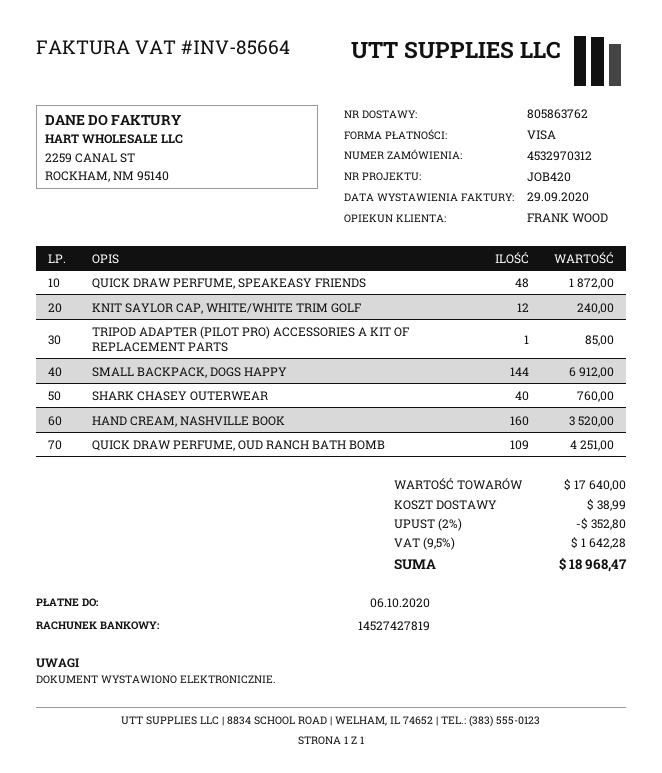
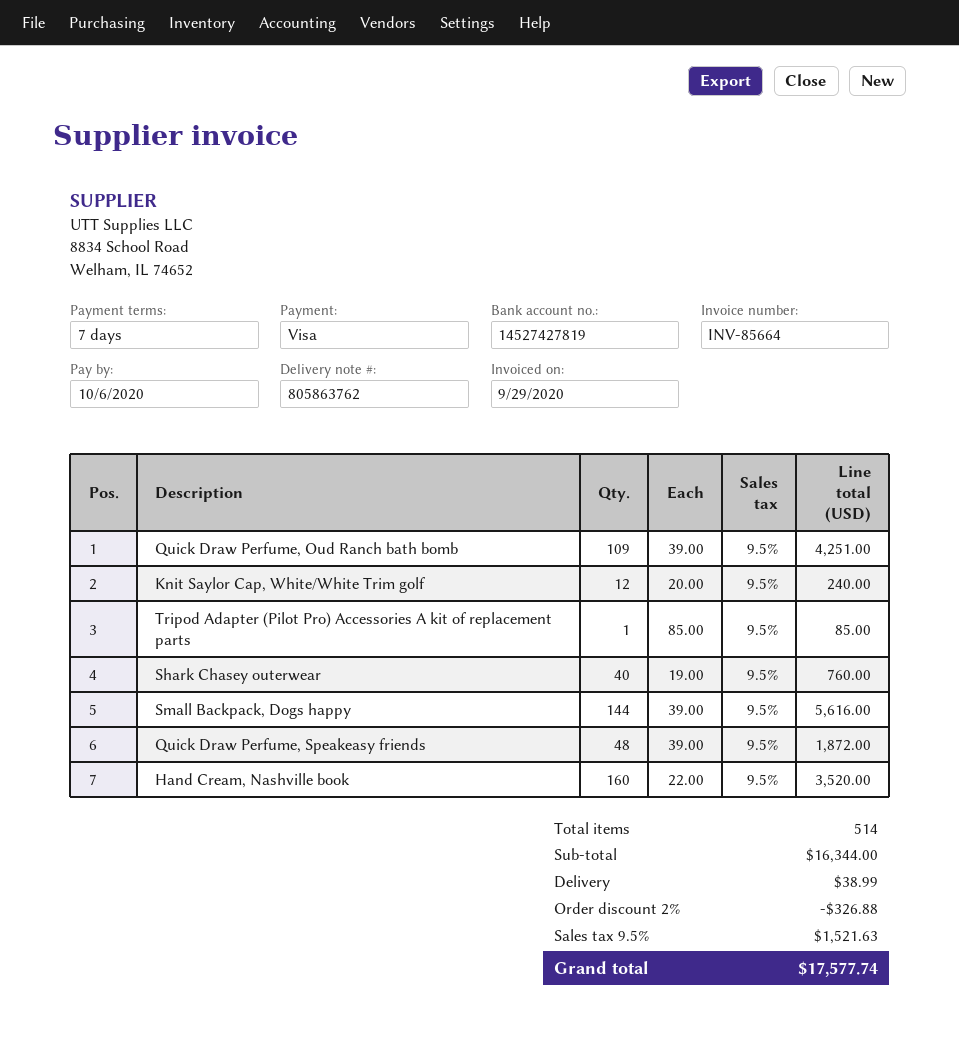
SMALL BACKPACK, DOGS HAPPY: 144 for 6912.00 -> 144 for 5616.00
subtotal: 17640.00 -> 16344.00
discount: 2% = 352.80 -> 2% = 326.88
tax: 9.5% = 1642.28 -> 9.5% = 1521.63
total: 18968.47 -> 17577.74

